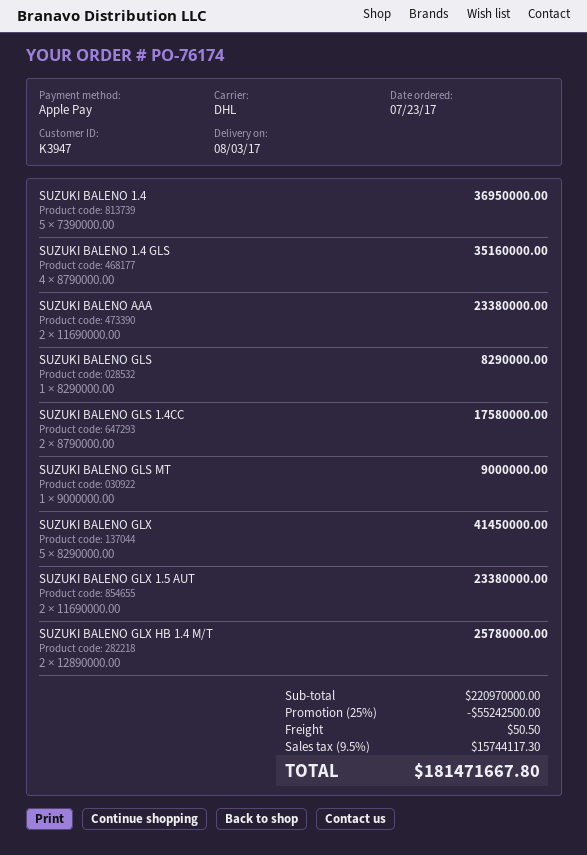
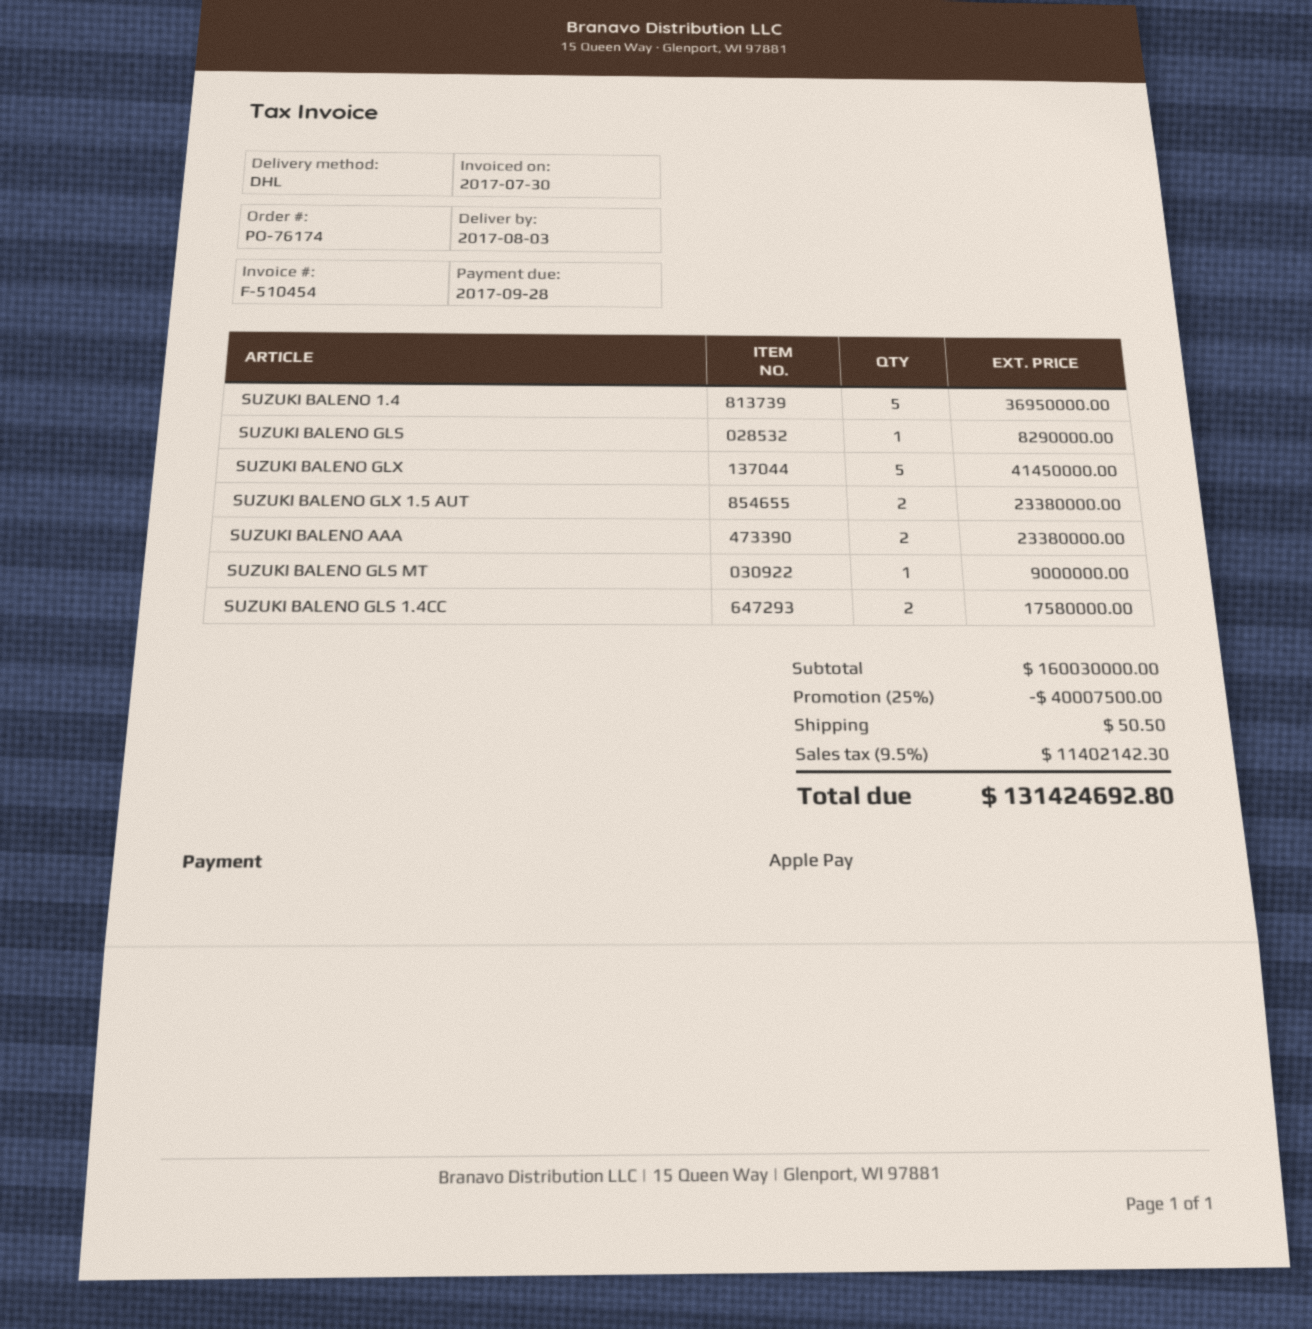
SUZUKI BALENO 1.4 GLS: 4 for 35160000.00 -> none
SUZUKI BALENO GLX HB 1.4 M/T: 2 for 25780000.00 -> none
subtotal: 220970000.00 -> 160030000.00
discount: 25% = 55242500.00 -> 25% = 40007500.00
tax: 9.5% = 15744117.30 -> 9.5% = 11402142.30
total: 181471667.80 -> 131424692.80

